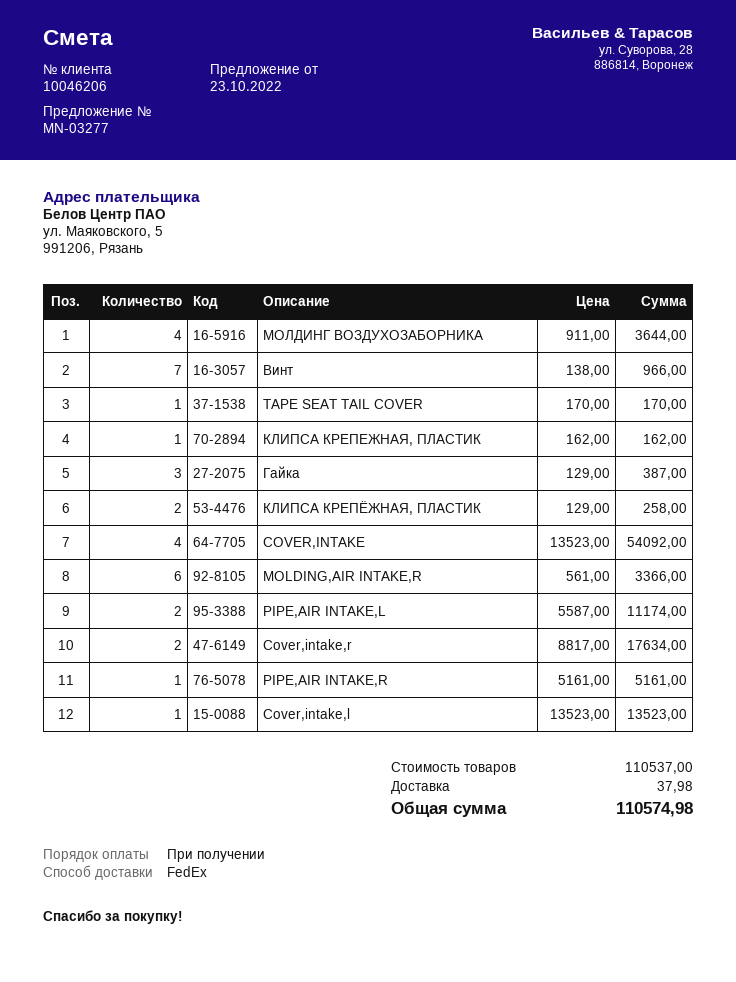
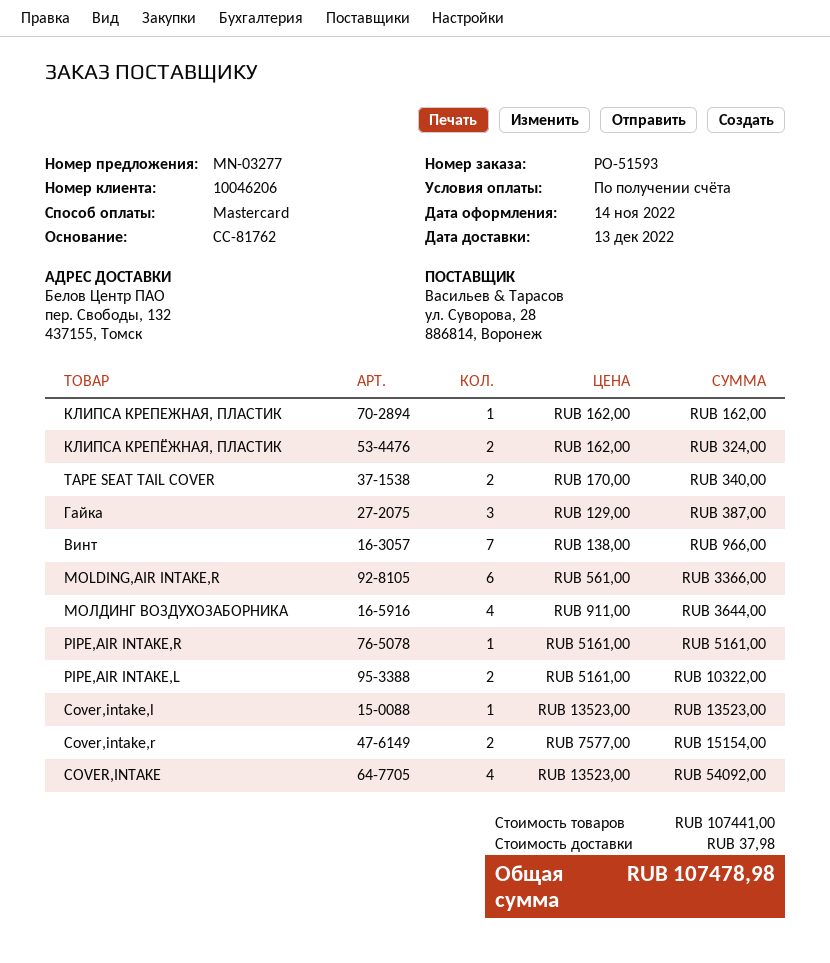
TAPE SEAT TAIL COVER: 1 x 170.00 = 170.00 -> 2 x 170.00 = 340.00
КЛИПСА КРЕПЁЖНАЯ, ПЛАСТИК: 2 x 129.00 = 258.00 -> 2 x 162.00 = 324.00
PIPE,AIR INTAKE,L: 2 x 5587.00 = 11174.00 -> 2 x 5161.00 = 10322.00
Cover,intake,r: 2 x 8817.00 = 17634.00 -> 2 x 7577.00 = 15154.00
subtotal: 110537.00 -> 107441.00
total: 110574.98 -> 107478.98

